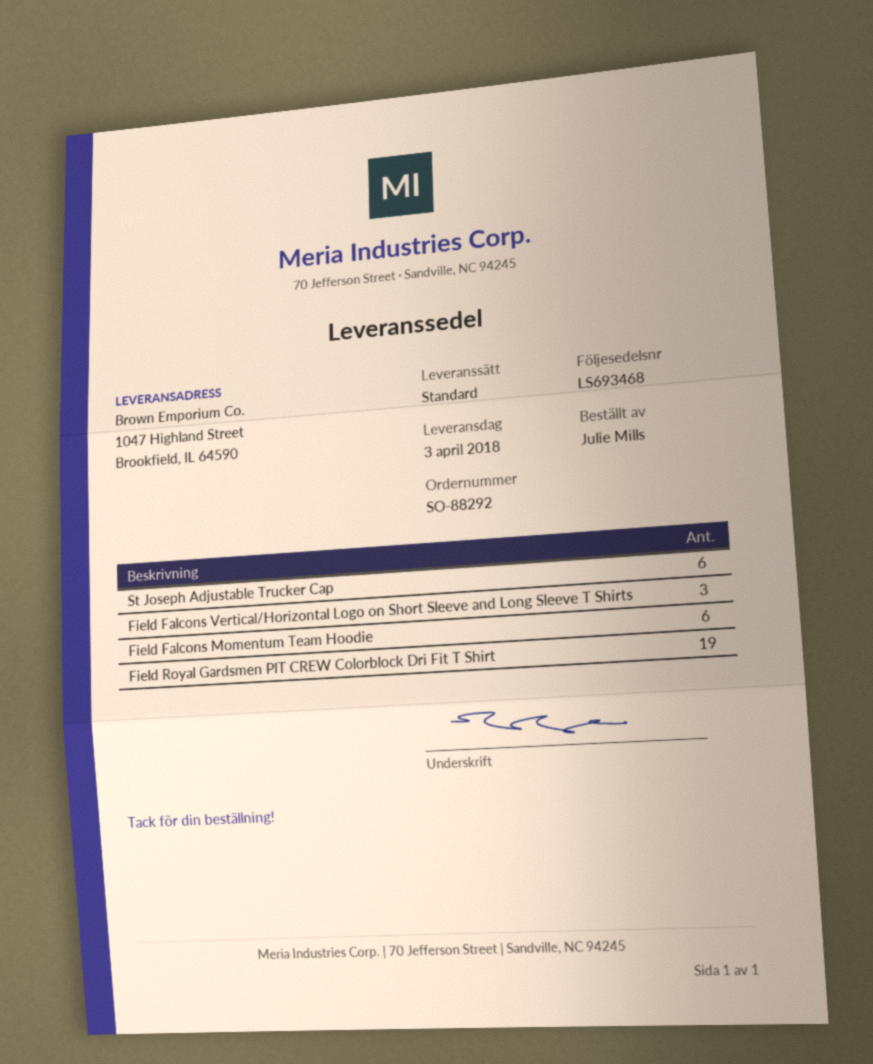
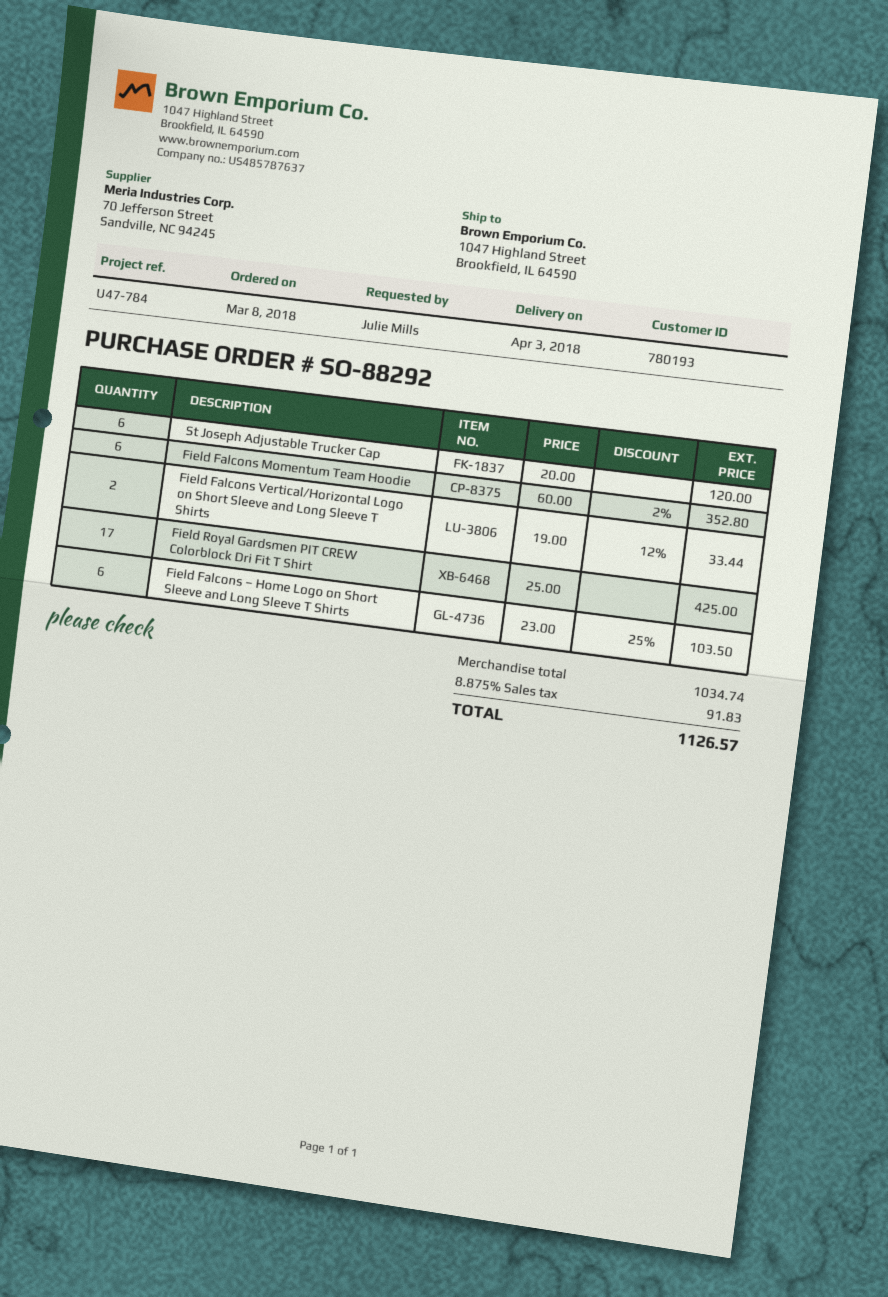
Field Falcons Vertical/Horizontal Logo on Short Sleeve and Long Sleeve T Shirts: 3 -> 2
Field Royal Gardsmen PIT CREW Colorblock Dri Fit T Shirt: 19 -> 17
Field Falcons – Home Logo on Short Sleeve and Long Sleeve T Shirts: none -> 6

